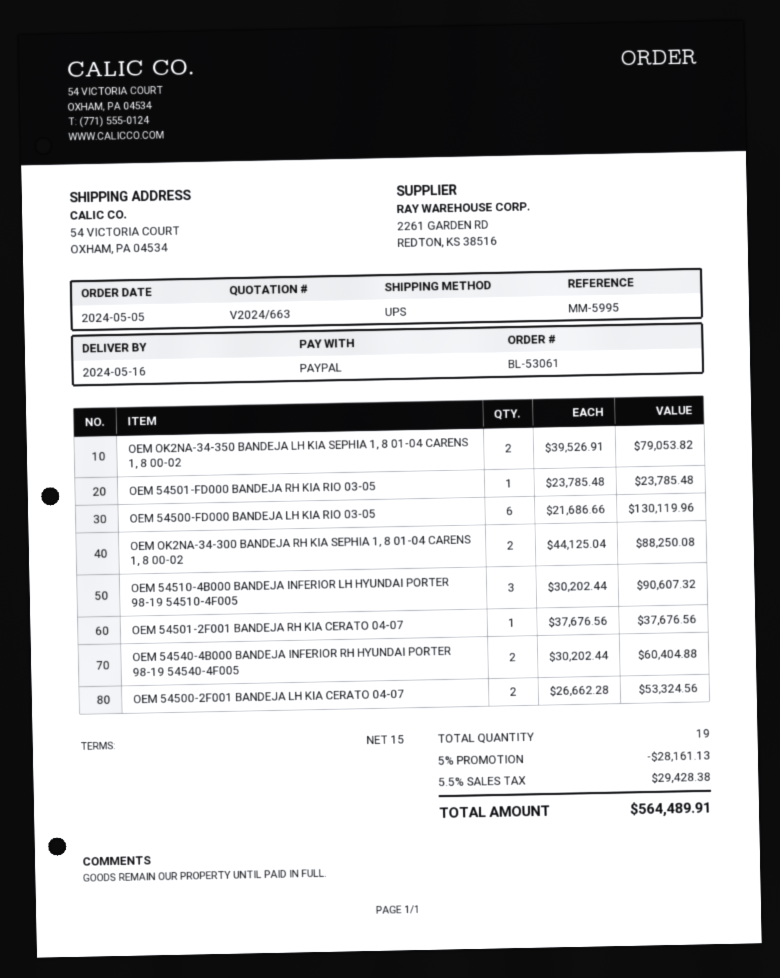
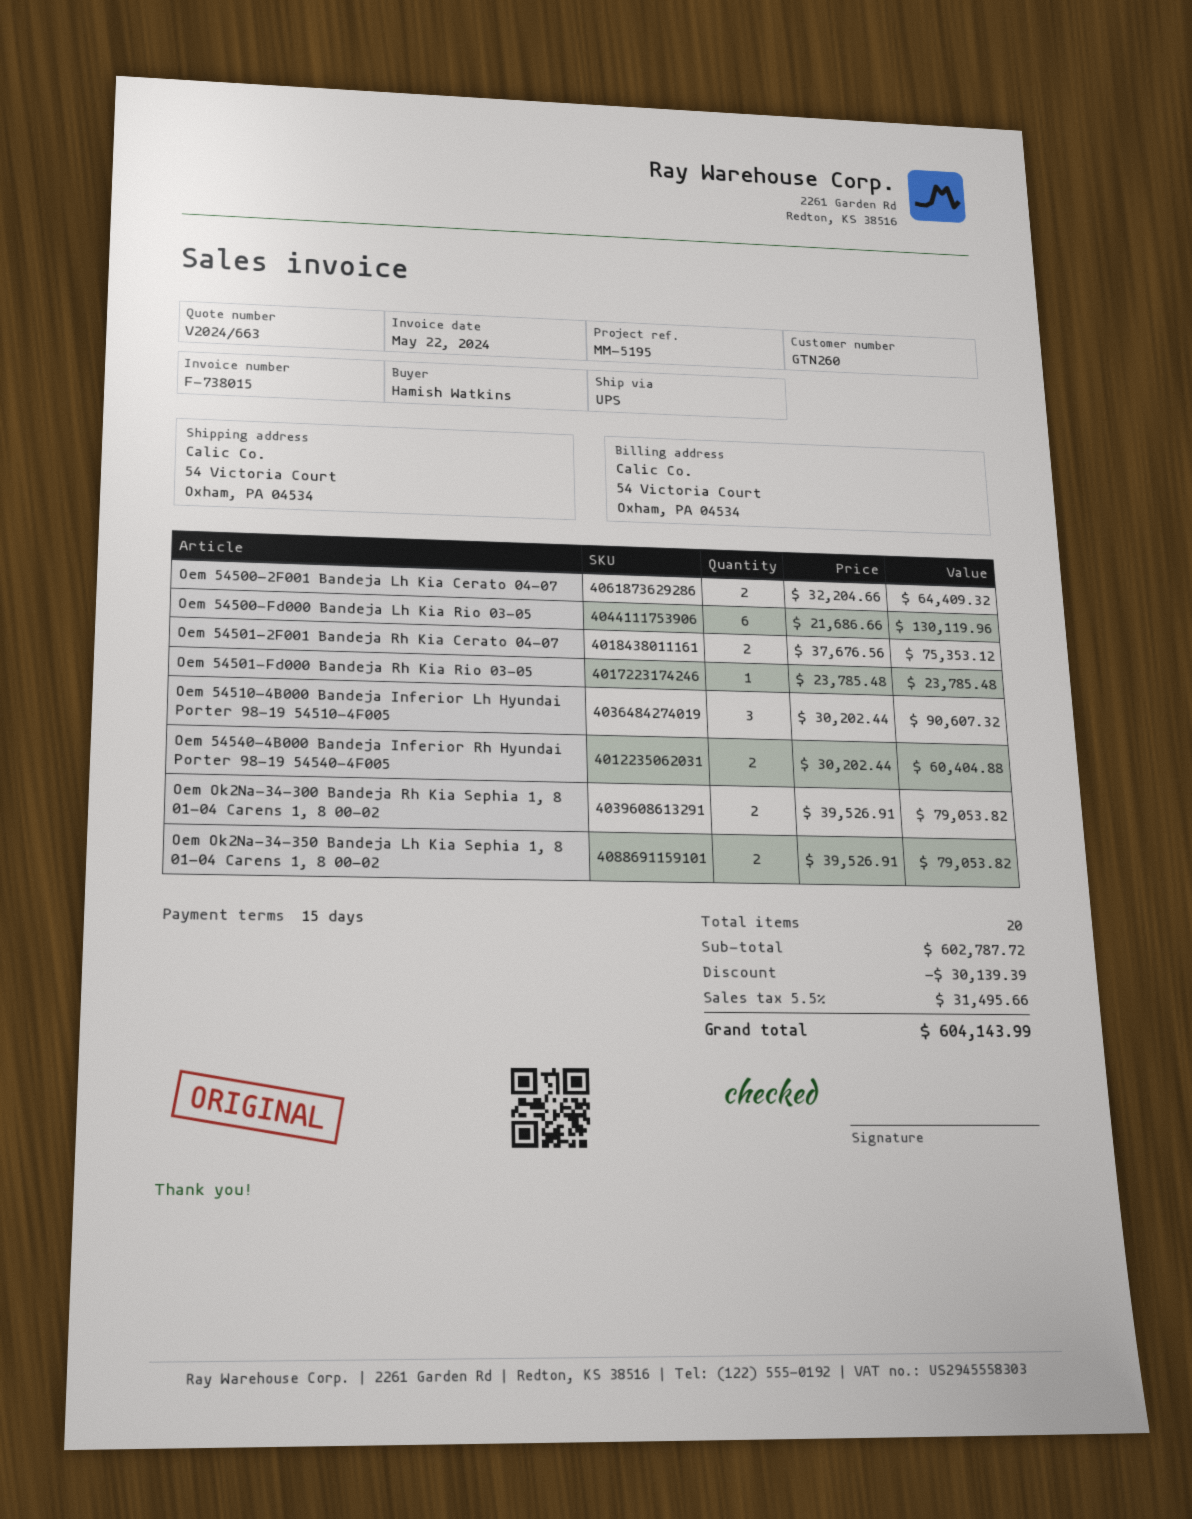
reference: MM-5995 -> MM-5195
OEM OK2NA-34-300 BANDEJA RH KIA SEPHIA 1, 8 01-04 CARENS 1, 8 00-02: 2 x 44125.04 = 88250.08 -> 2 x 39526.91 = 79053.82
OEM 54501-2F001 BANDEJA RH KIA CERATO 04-07: 1 x 37676.56 = 37676.56 -> 2 x 37676.56 = 75353.12
OEM 54500-2F001 BANDEJA LH KIA CERATO 04-07: 2 x 26662.28 = 53324.56 -> 2 x 32204.66 = 64409.32
total quantity: 19 -> 20
discount: 28161.13 -> 30139.39
tax: 5.5% = 29428.38 -> 5.5% = 31495.66
total: 564489.91 -> 604143.99

